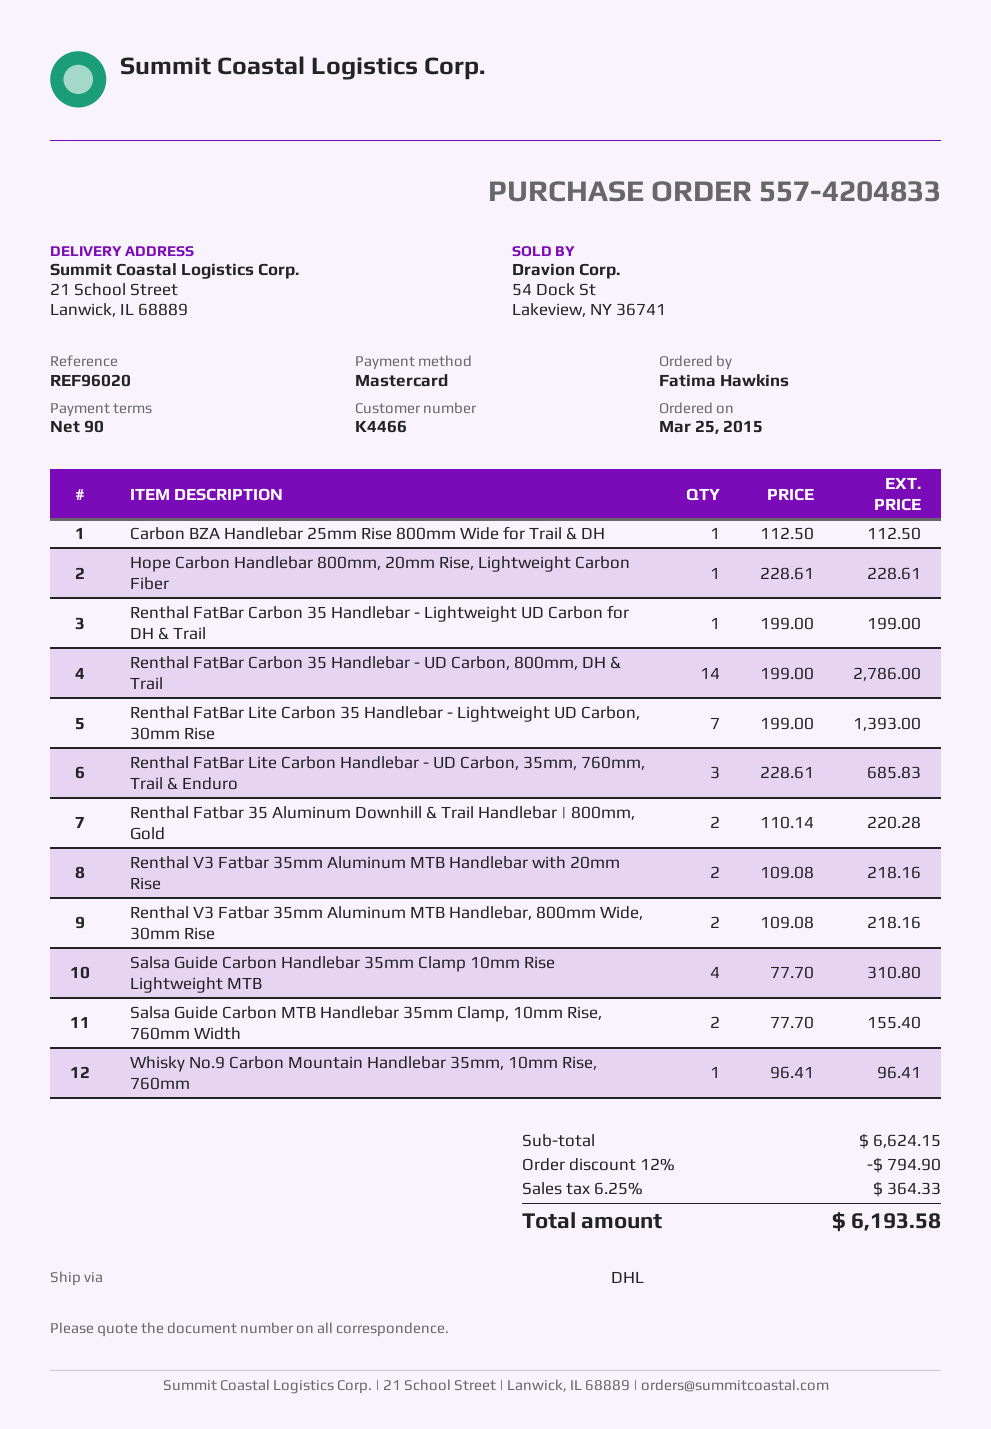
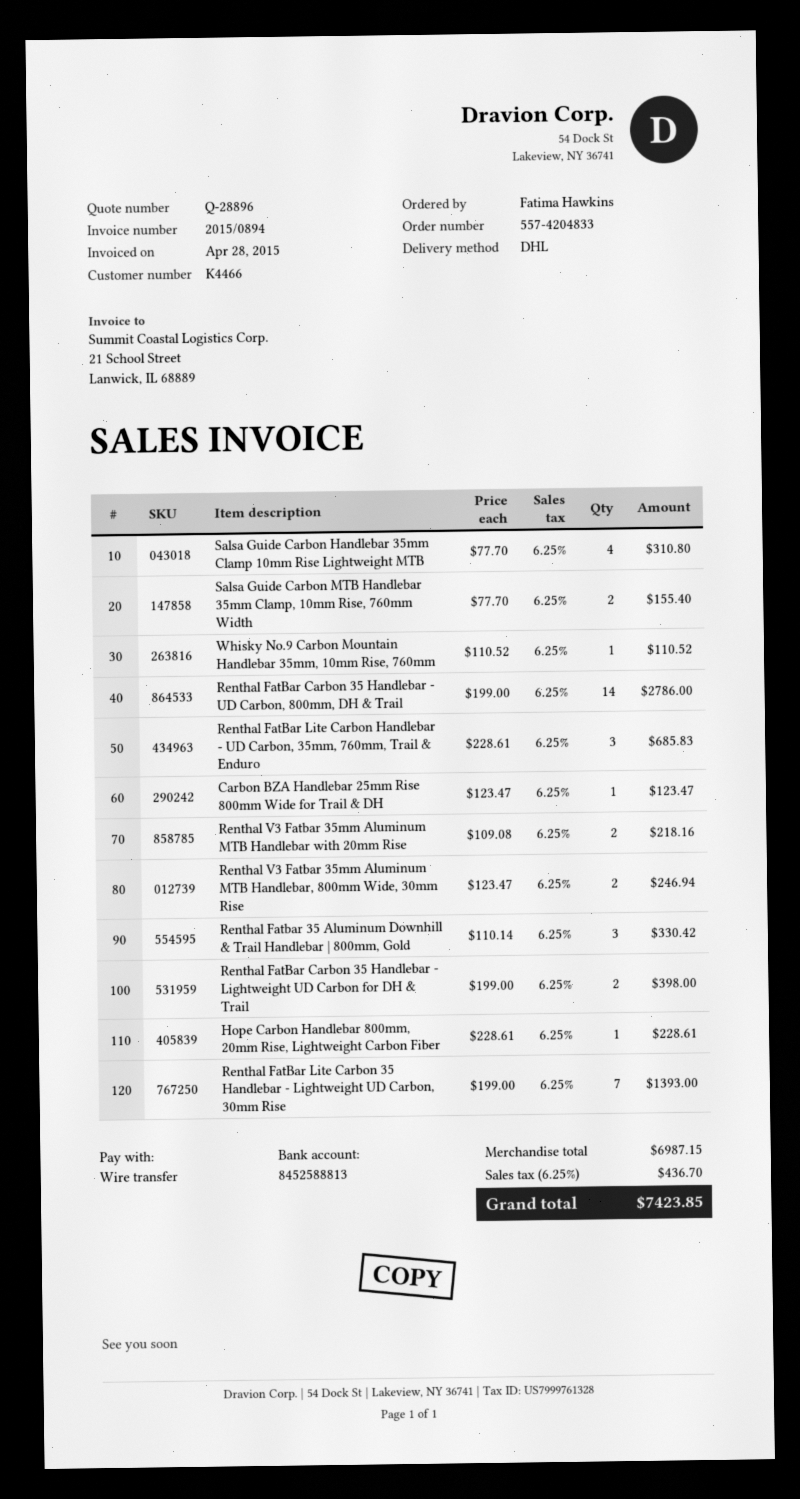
payment method: Mastercard -> bank transfer
Carbon BZA Handlebar 25mm Rise 800mm Wide for Trail & DH: 1 x 112.50 = 112.50 -> 1 x 123.47 = 123.47
Renthal FatBar Carbon 35 Handlebar - Lightweight UD Carbon for DH & Trail: 1 x 199.00 = 199.00 -> 2 x 199.00 = 398.00
Renthal Fatbar 35 Aluminum Downhill & Trail Handlebar | 800mm, Gold: 2 x 110.14 = 220.28 -> 3 x 110.14 = 330.42
Renthal V3 Fatbar 35mm Aluminum MTB Handlebar, 800mm Wide, 30mm Rise: 2 x 109.08 = 218.16 -> 2 x 123.47 = 246.94
Whisky No.9 Carbon Mountain Handlebar 35mm, 10mm Rise, 760mm: 1 x 96.41 = 96.41 -> 1 x 110.52 = 110.52
subtotal: 6624.15 -> 6987.15
discount: 12% = 794.90 -> none
tax: 6.25% = 364.33 -> 6.25% = 436.70
total: 6193.58 -> 7423.85

